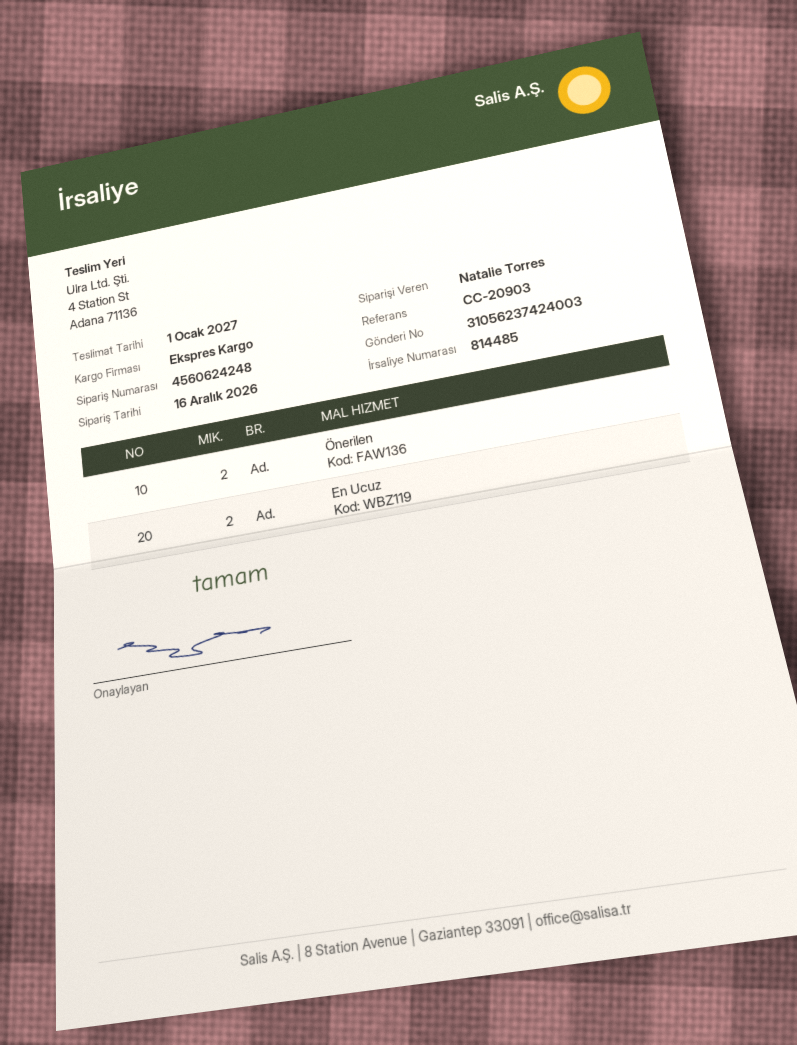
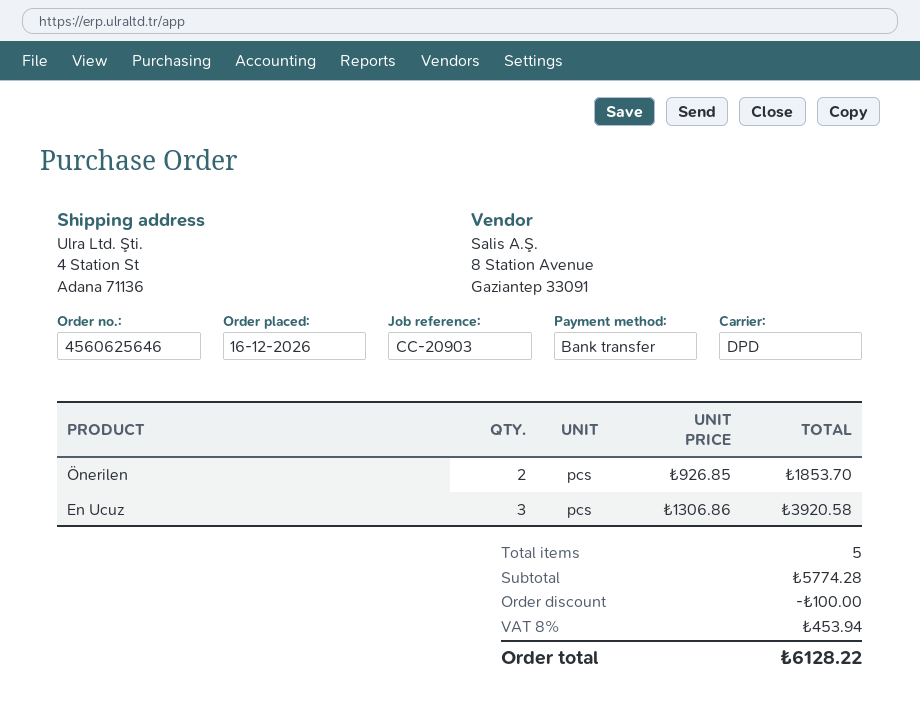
order number: 4560624248 -> 4560625646
shipping method: express -> DPD
En Ucuz: 2 -> 3

